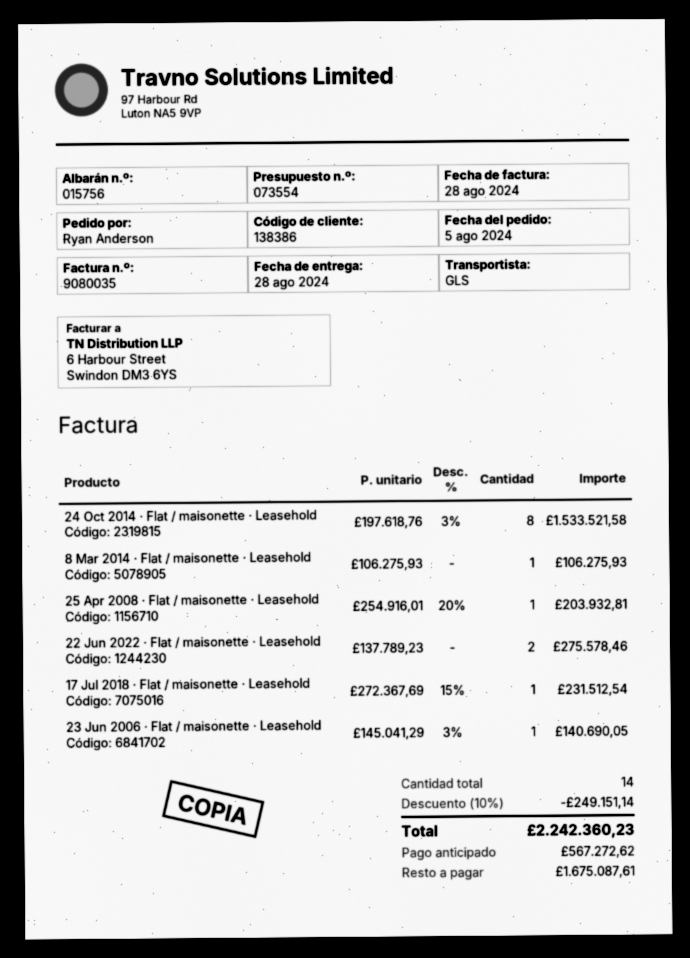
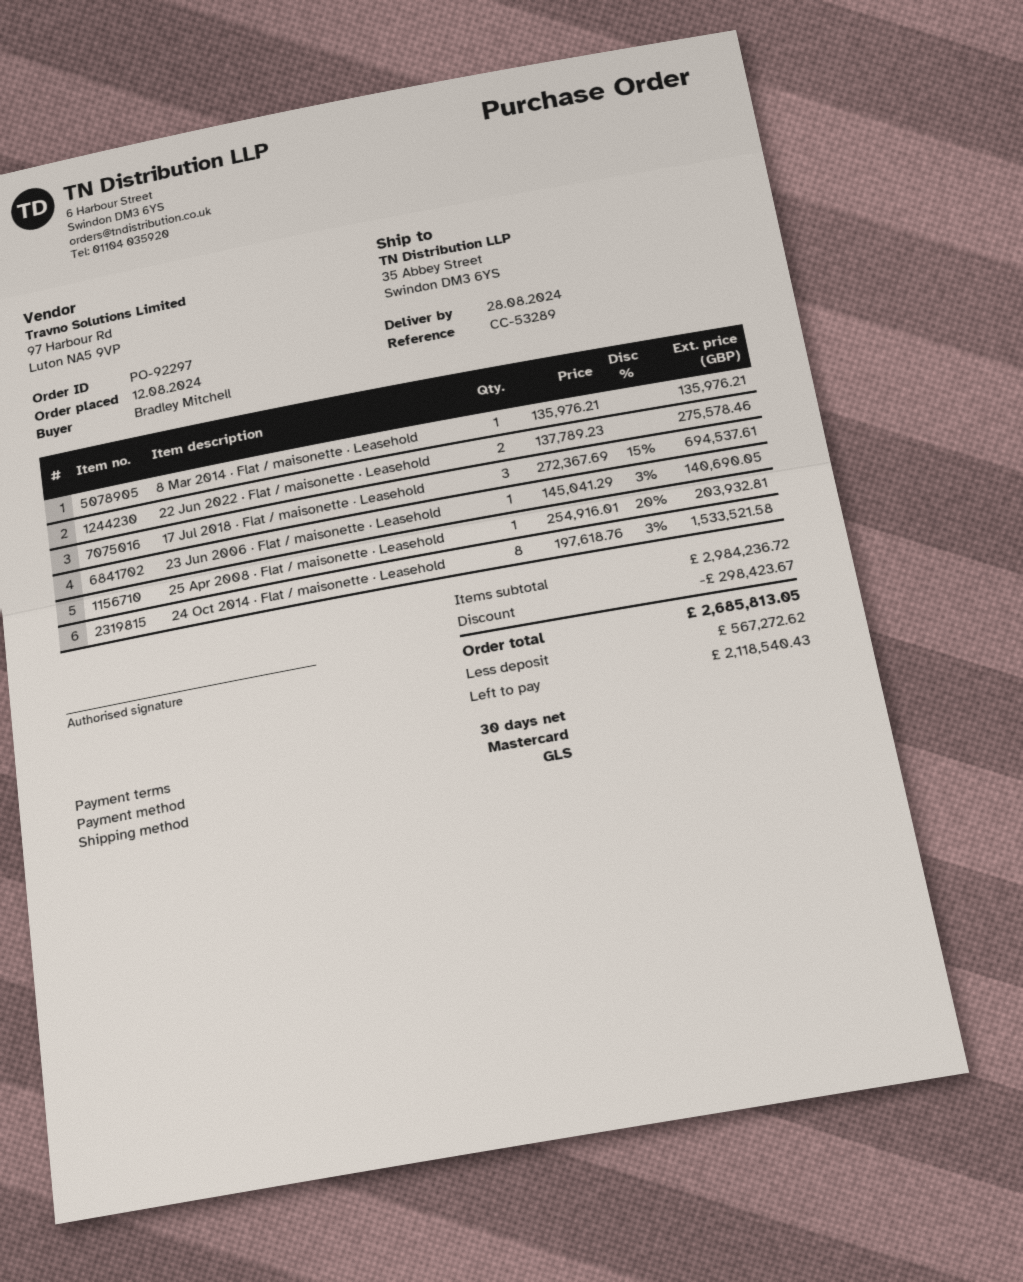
order date: 2024-08-05 -> 2024-08-12
ordered by: Ryan Anderson -> Bradley Mitchell
8 Mar 2014 · Flat / maisonette · Leasehold: 1 x 106275.93 = 106275.93 -> 1 x 135976.21 = 135976.21
17 Jul 2018 · Flat / maisonette · Leasehold: 1 x 272367.69 - 15% = 231512.54 -> 3 x 272367.69 - 15% = 694537.61
discount: 249151.14 -> 298423.67
total: 2242360.23 -> 2685813.05
balance: 1675087.61 -> 2118540.43

